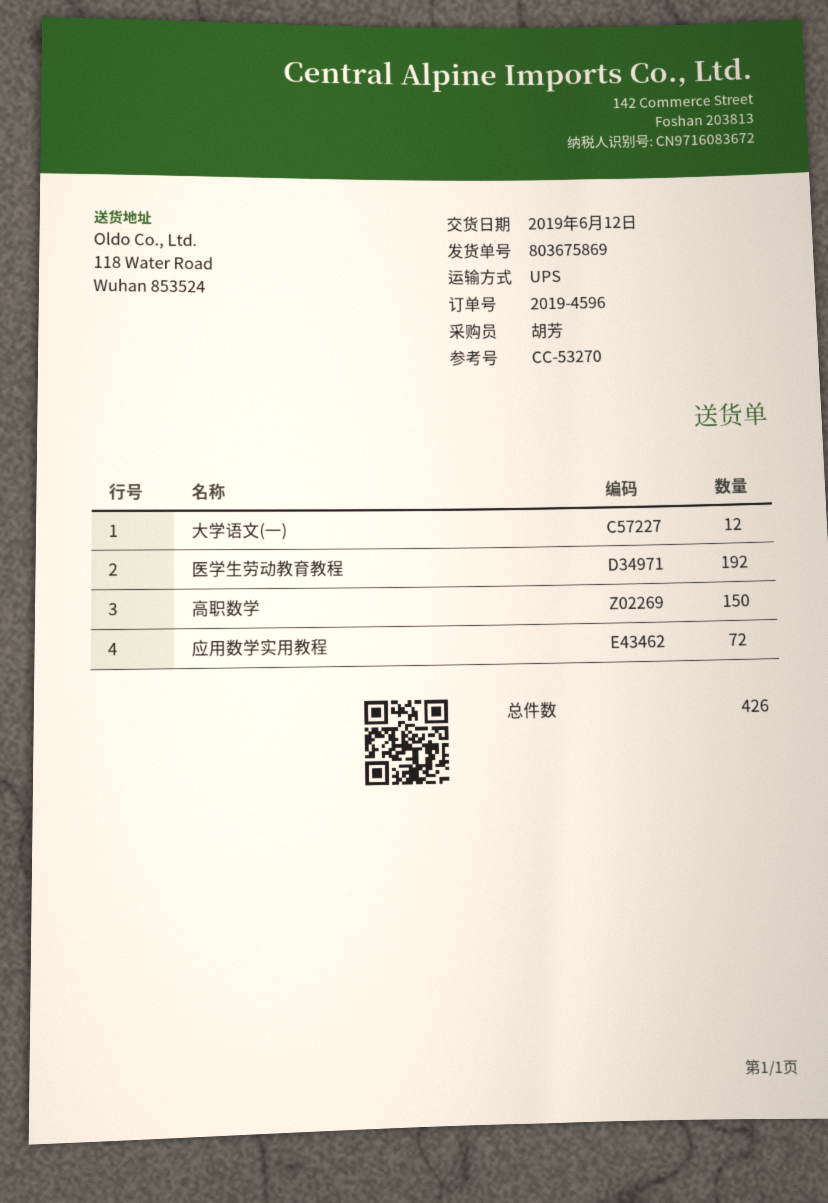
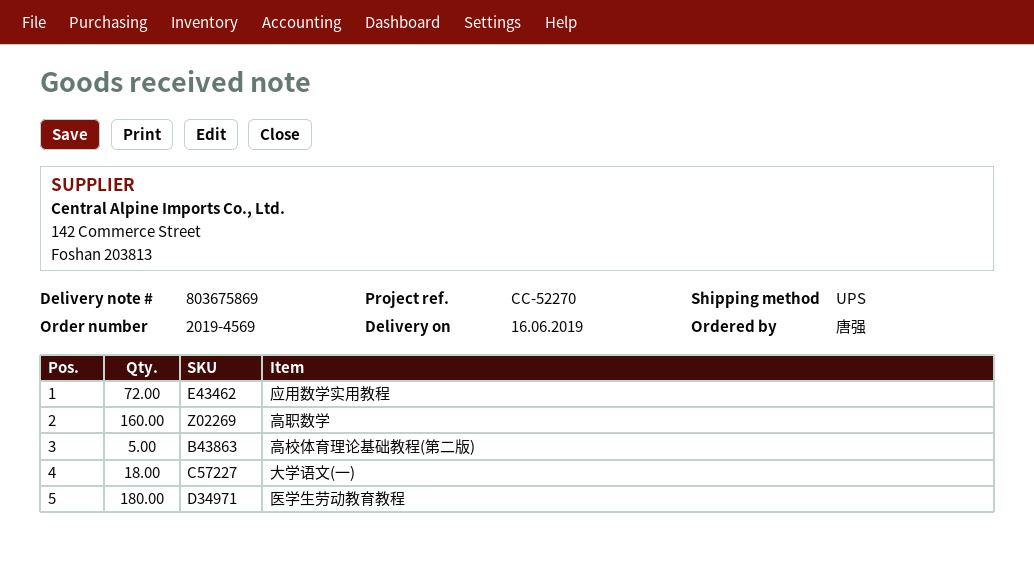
order number: 2019-4596 -> 2019-4569
delivery date: 2019-06-12 -> 2019-06-16
reference: CC-53270 -> CC-52270
ordered by: 胡芳 -> 唐强
大学语文(一): 12 -> 18
医学生劳动教育教程: 192 -> 180
高职数学: 150 -> 160
高校体育理论基础教程(第二版): none -> 5

